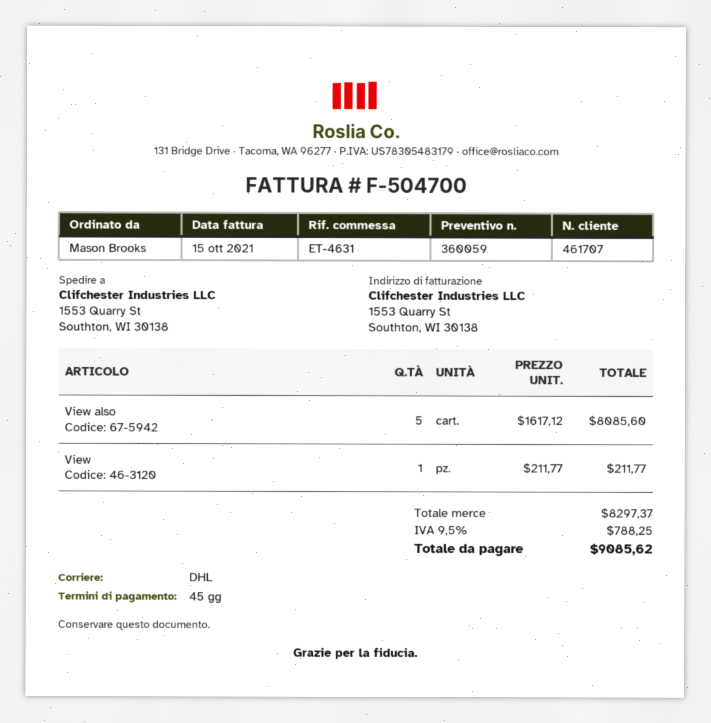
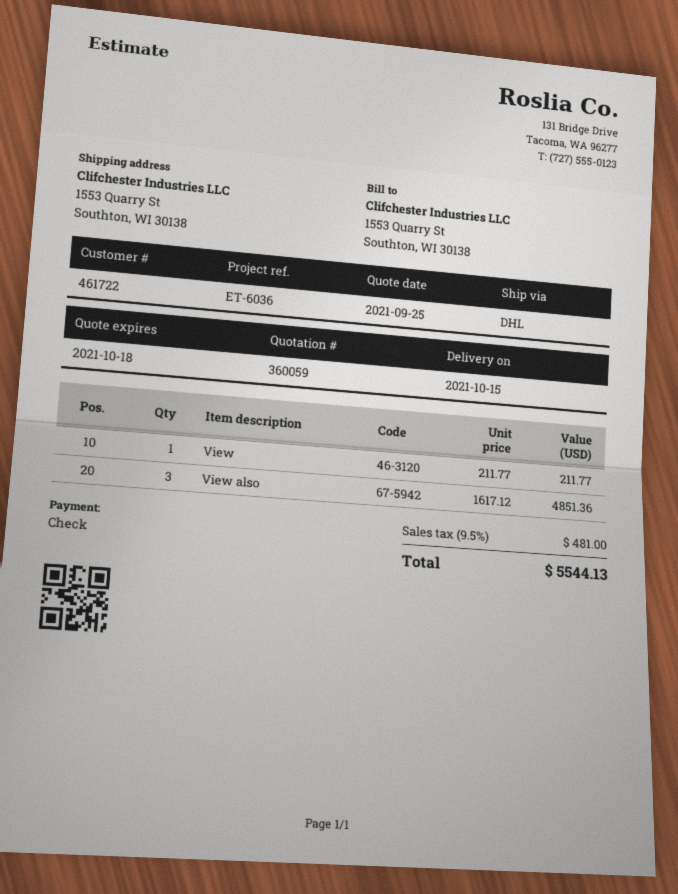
customer number: 461707 -> 461722
reference: ET-4631 -> ET-6036
View also: 5 x 1617.12 = 8085.60 -> 3 x 1617.12 = 4851.36
tax: 9.5% = 788.25 -> 9.5% = 481.00
total: 9085.62 -> 5544.13

